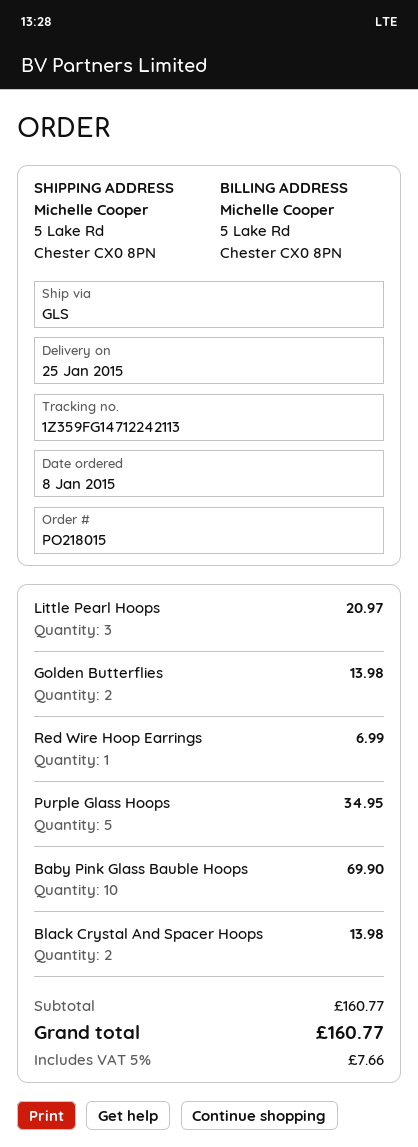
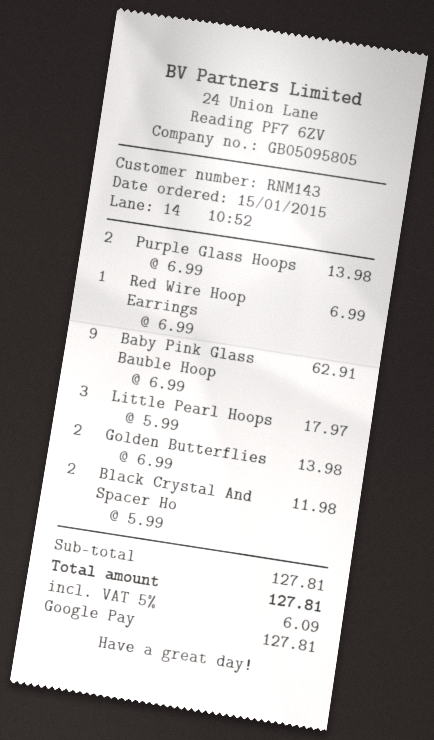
order date: 2015-01-08 -> 2015-01-15
Little Pearl Hoops: 3 for 20.97 -> 3 for 17.97
Purple Glass Hoops: 5 for 34.95 -> 2 for 13.98
Baby Pink Glass Bauble Hoops: 10 for 69.90 -> 9 for 62.91
Black Crystal And Spacer Hoops: 2 for 13.98 -> 2 for 11.98
subtotal: 160.77 -> 127.81
tax: 5% = 7.66 -> 5% = 6.09
total: 160.77 -> 127.81

